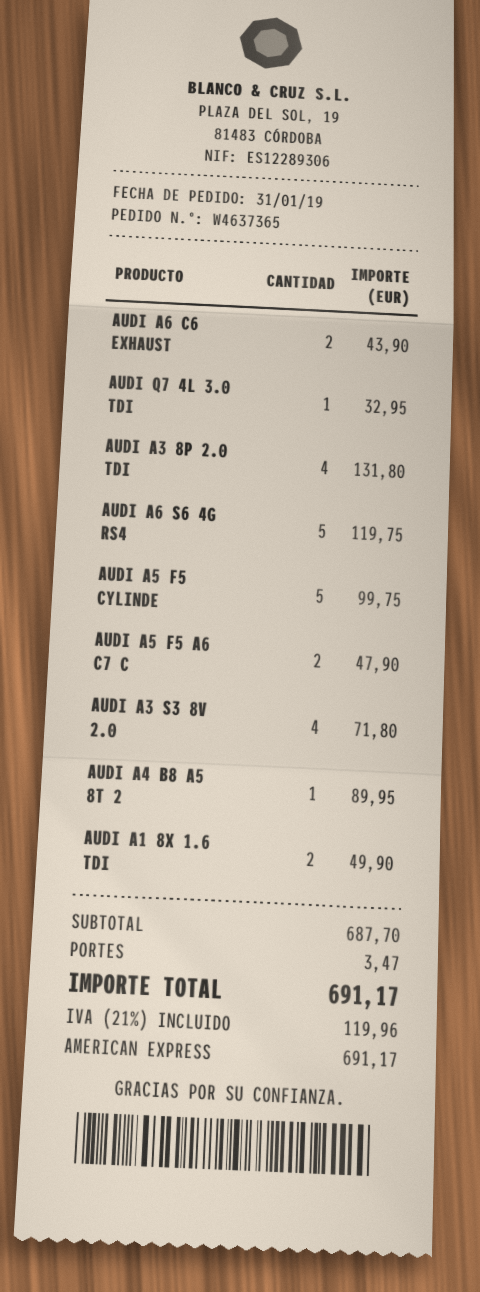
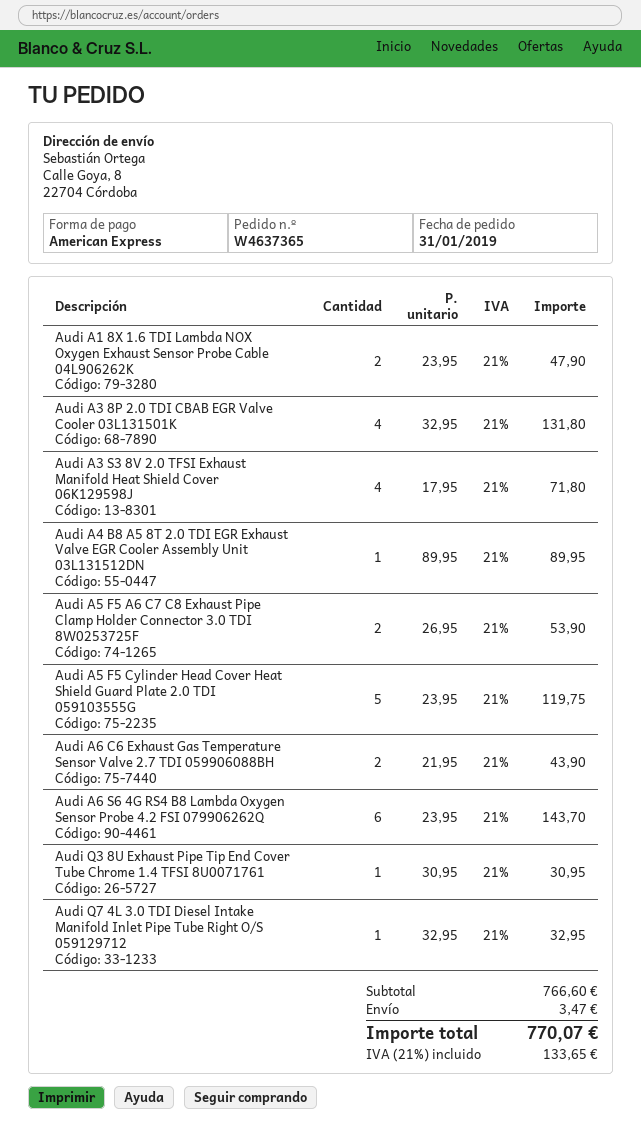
AUDI A6 S6 4G RS4: 5 for 119.75 -> 6 for 143.70
AUDI A5 F5 CYLINDE: 5 for 99.75 -> 5 for 119.75
AUDI A5 F5 A6 C7 C: 2 for 47.90 -> 2 for 53.90
AUDI A1 8X 1.6 TDI: 2 for 49.90 -> 2 for 47.90
Audi Q3 8U Exhaust Pipe Tip End Cover Tube Chrome 1.4 TFSI 8U0071761: none -> 1 for 30.95
subtotal: 687.70 -> 766.60
tax: 21% = 119.96 -> 21% = 133.65
total: 691.17 -> 770.07

